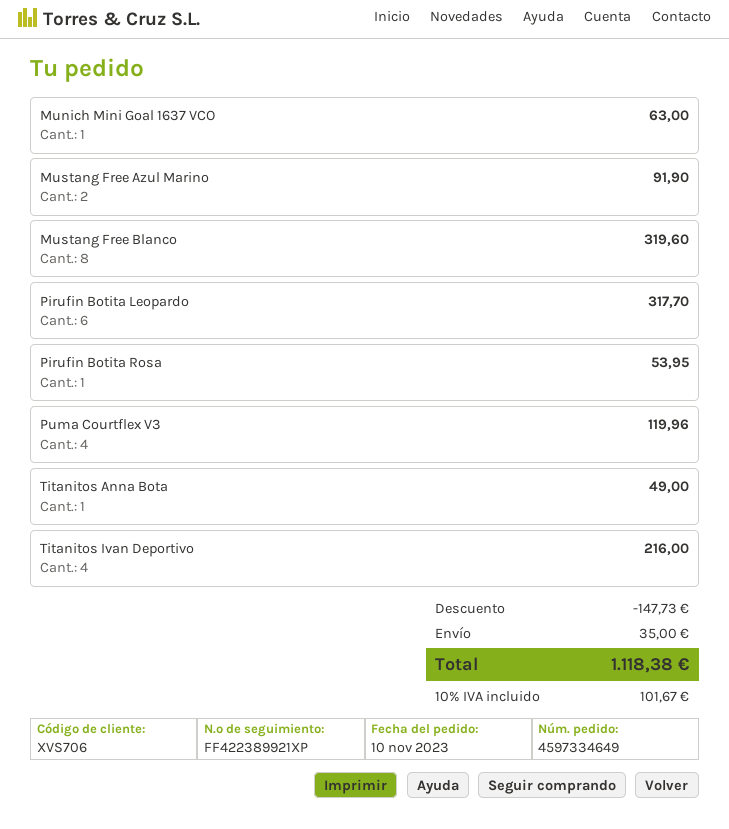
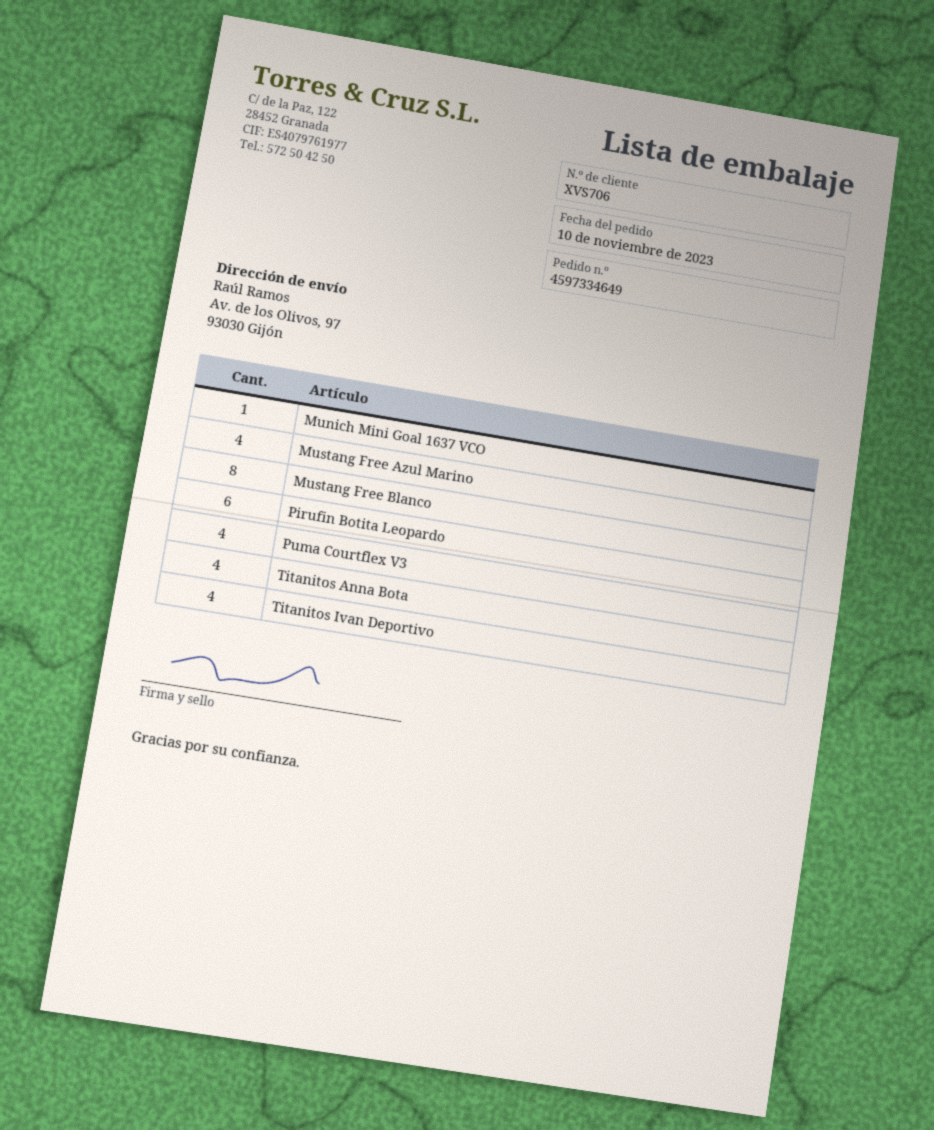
Mustang Free Azul Marino: 2 -> 4
Pirufin Botita Rosa: 1 -> none
Titanitos Anna Bota: 1 -> 4

